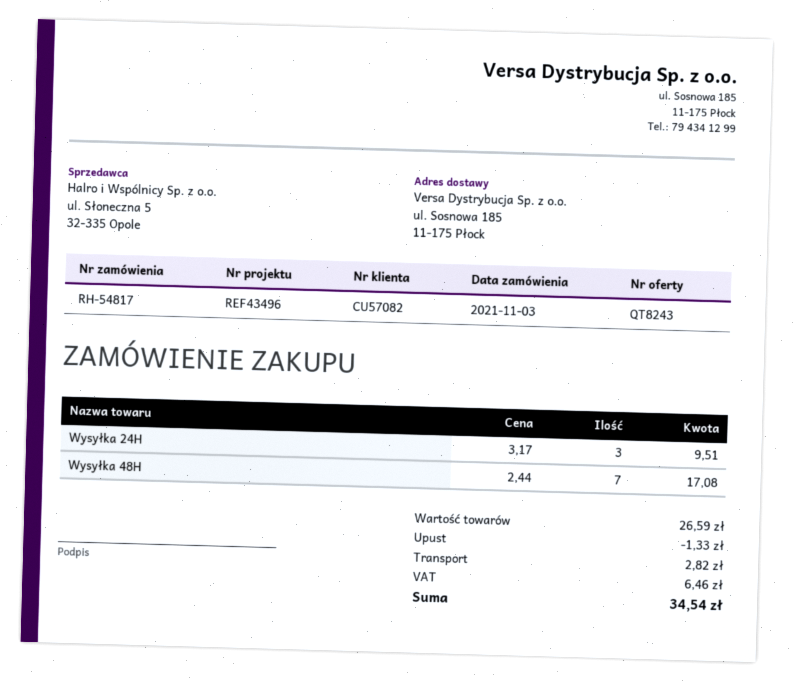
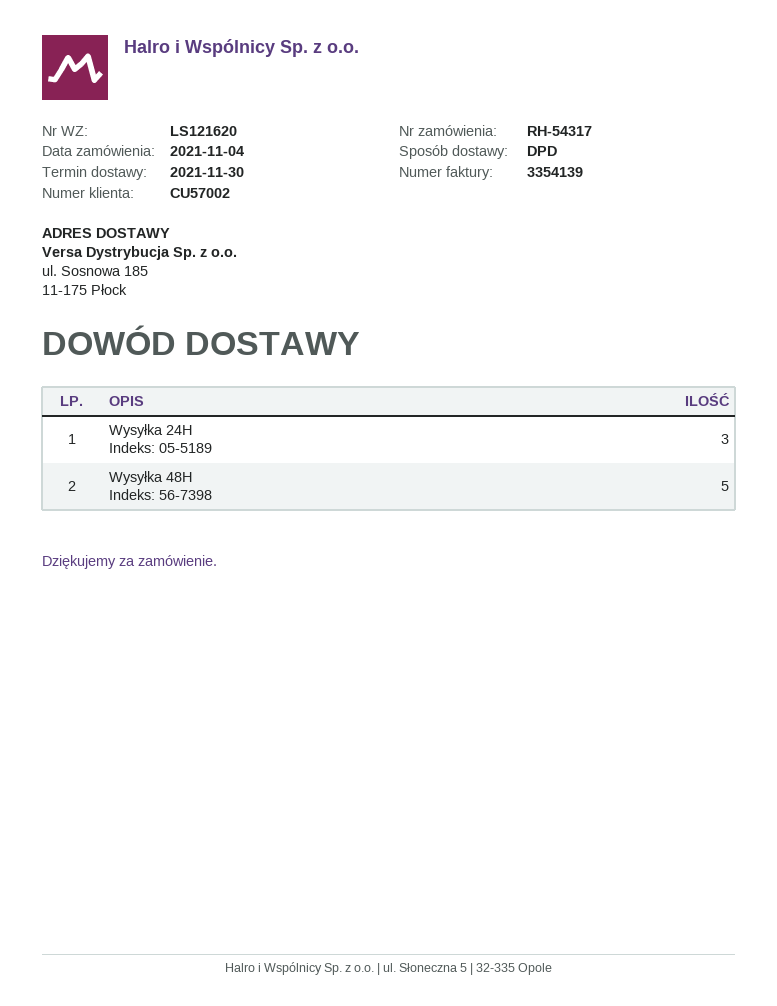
order number: RH-54817 -> RH-54317
order date: 2021-11-03 -> 2021-11-04
customer number: CU57082 -> CU57002
Wysyłka 48H: 7 -> 5

